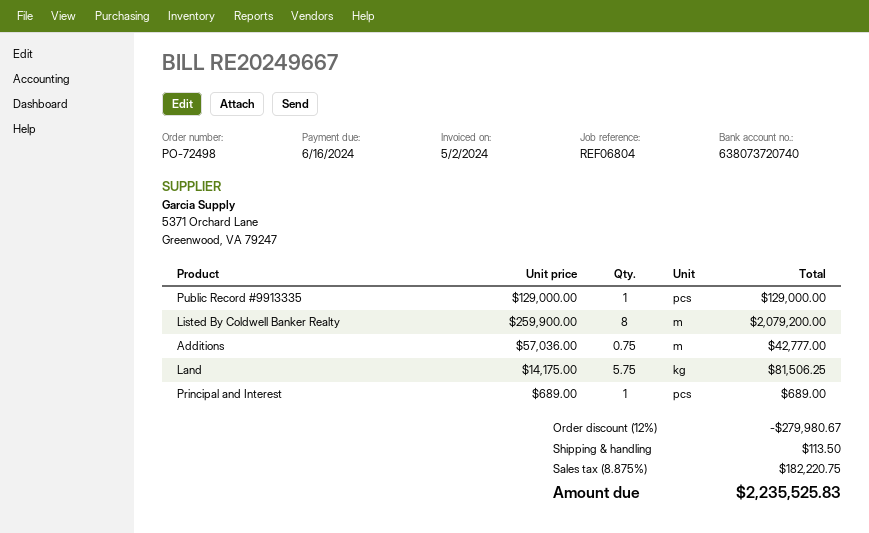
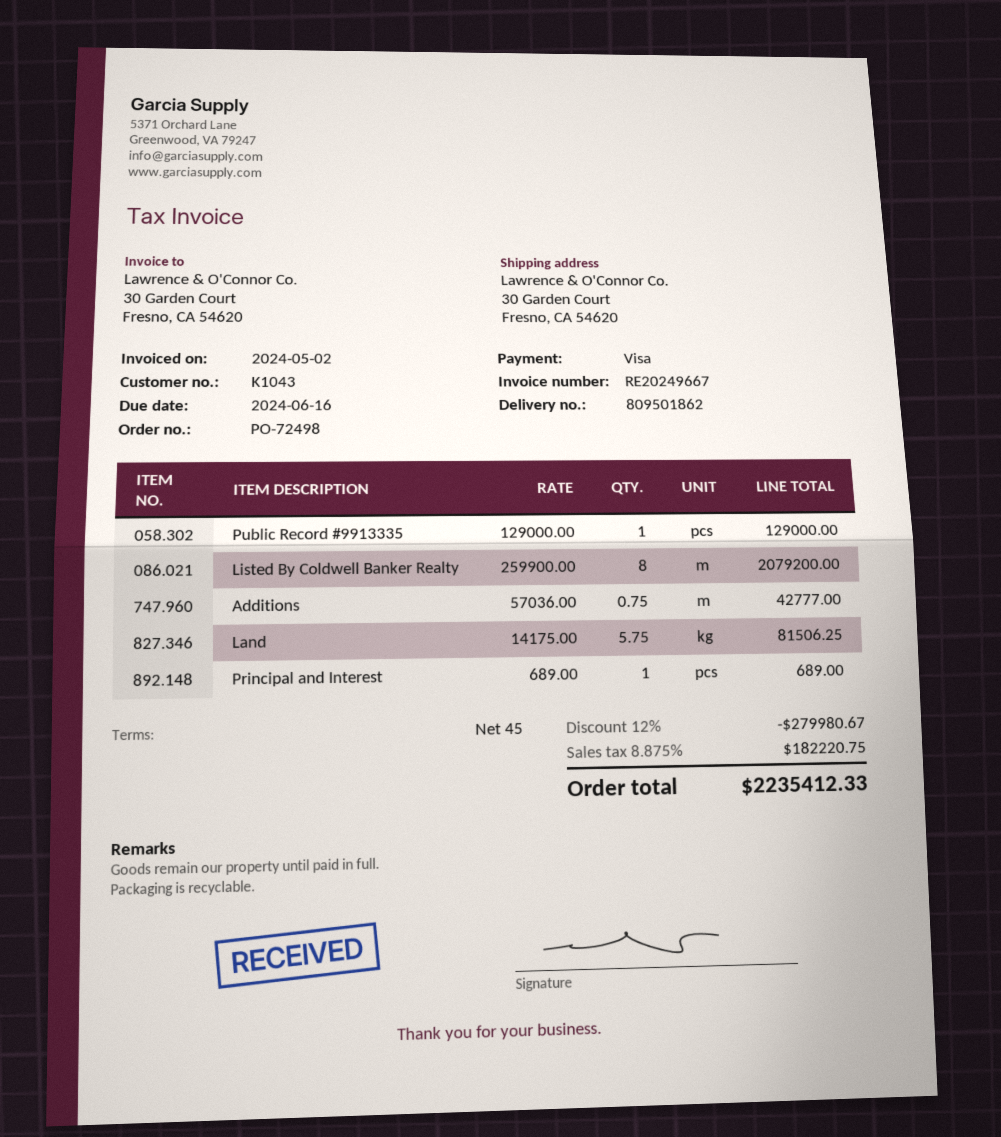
shipping: 113.50 -> none
total: 2235525.83 -> 2235412.33

